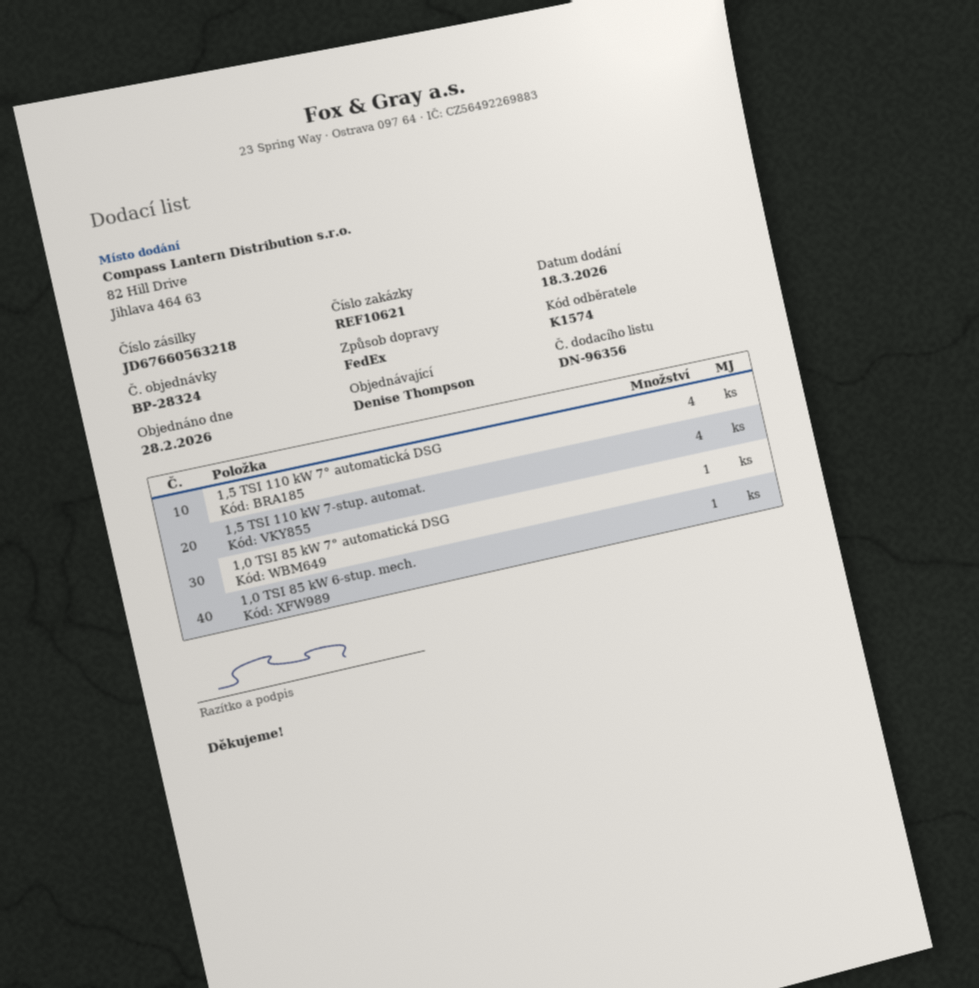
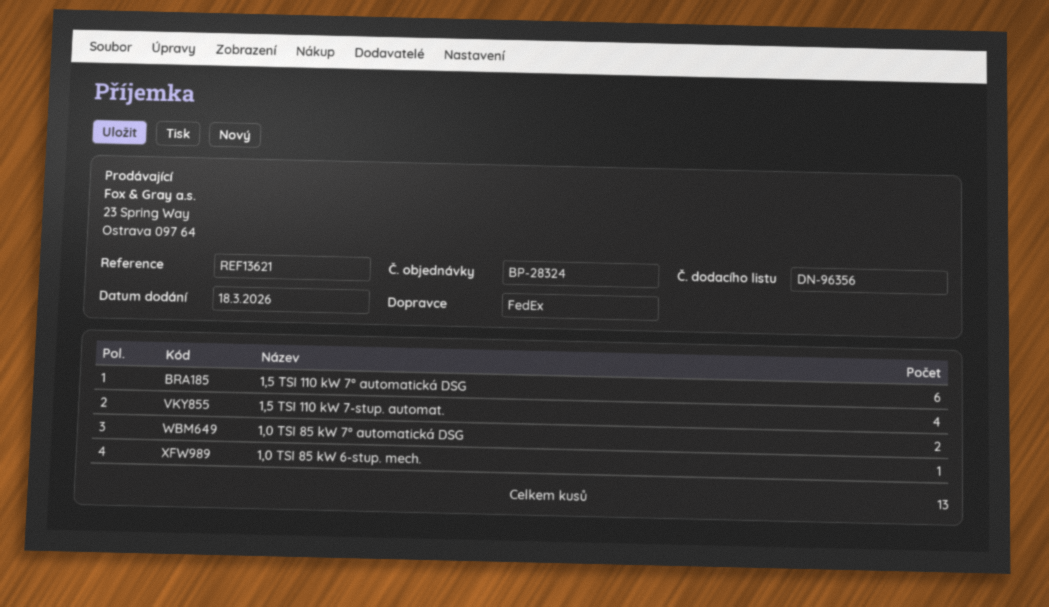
reference: REF10621 -> REF13621
1,5 TSI 110 kW 7° automatická DSG: 4 -> 6
1,0 TSI 85 kW 7° automatická DSG: 1 -> 2

